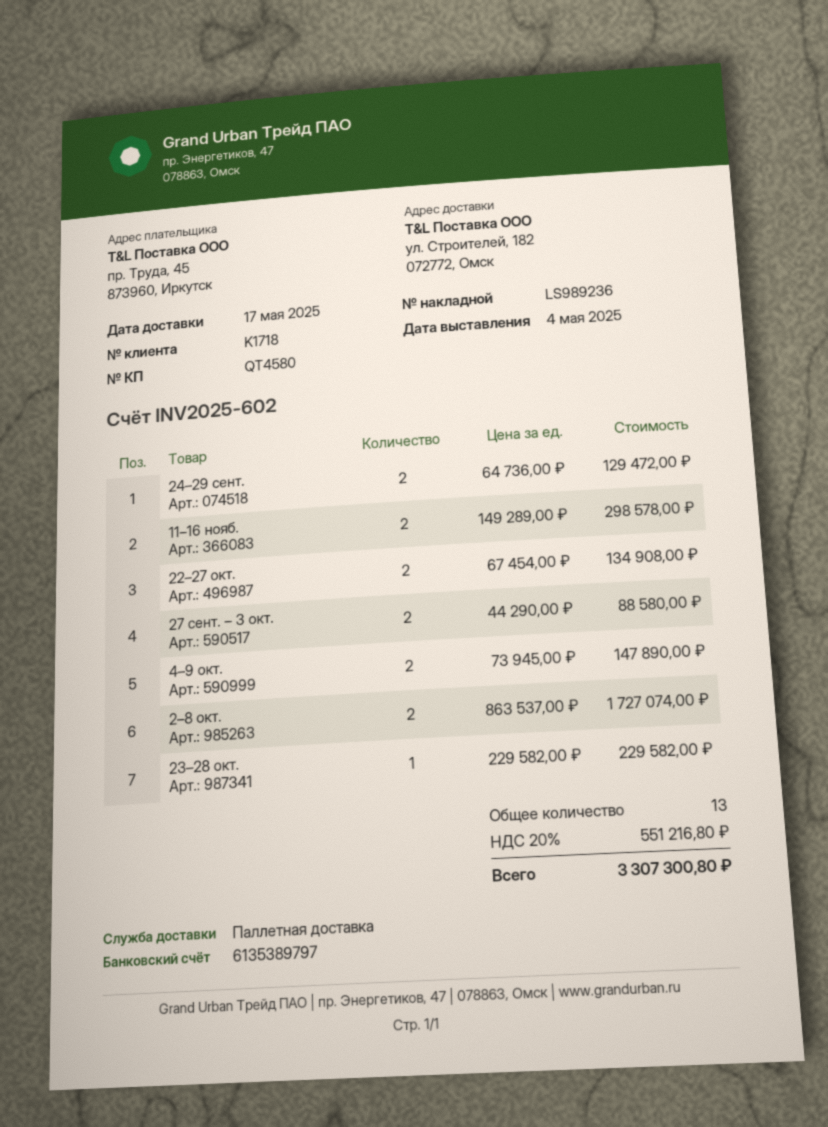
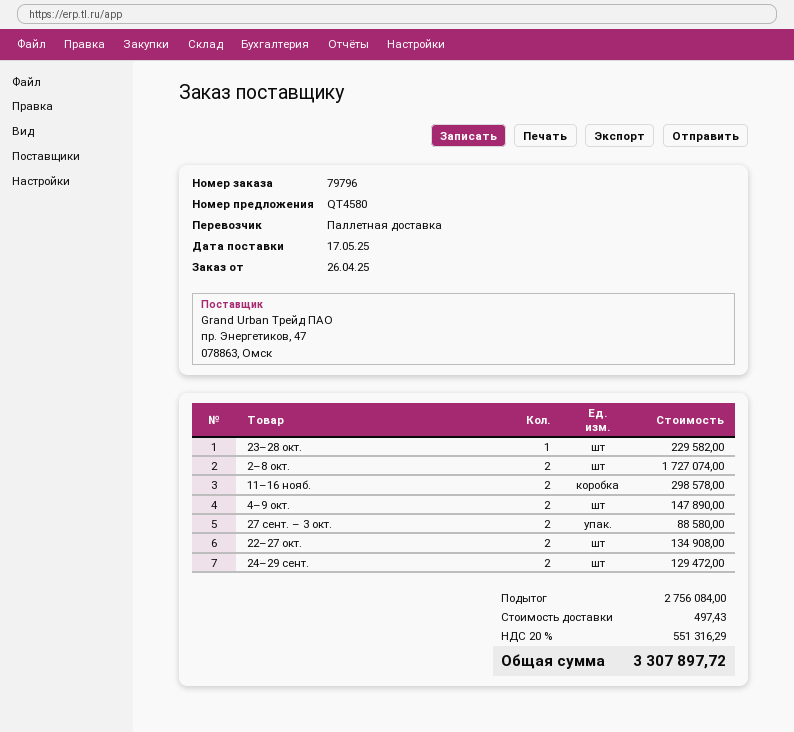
shipping: none -> 497.43
tax: 20% = 551216.80 -> 20% = 551316.29
total: 3307300.80 -> 3307897.72

